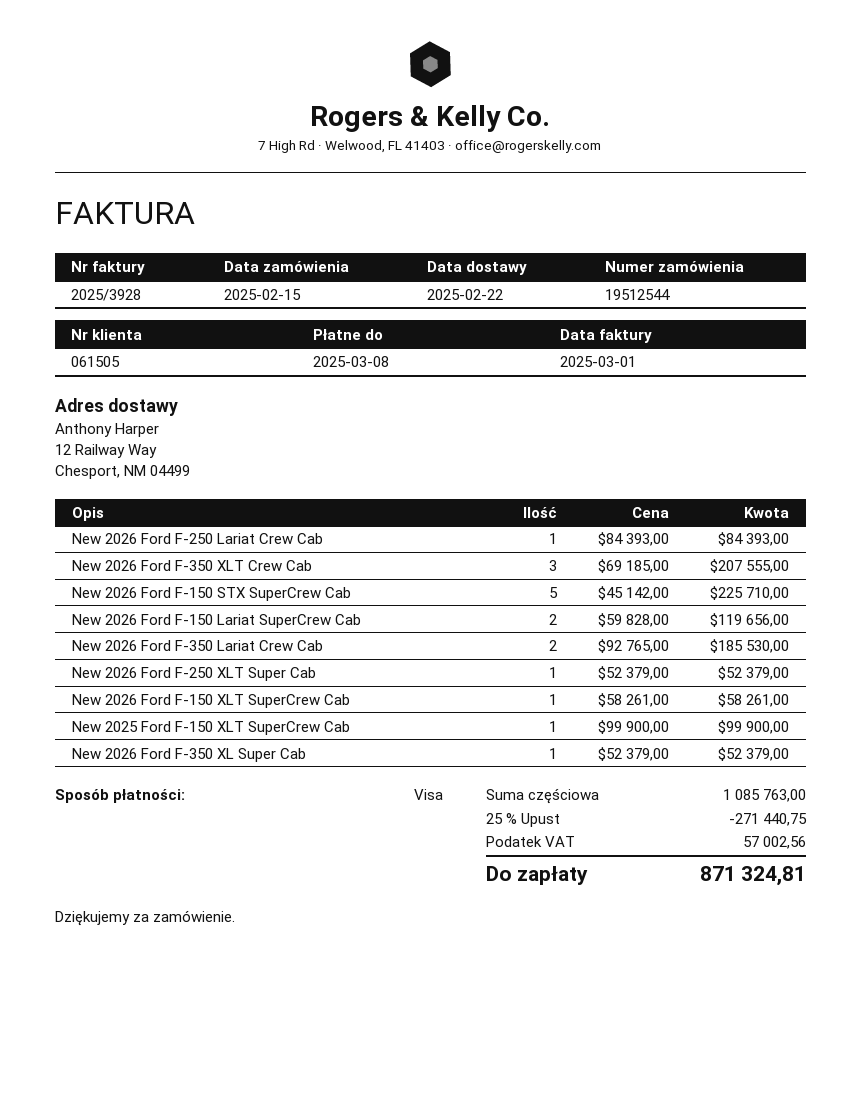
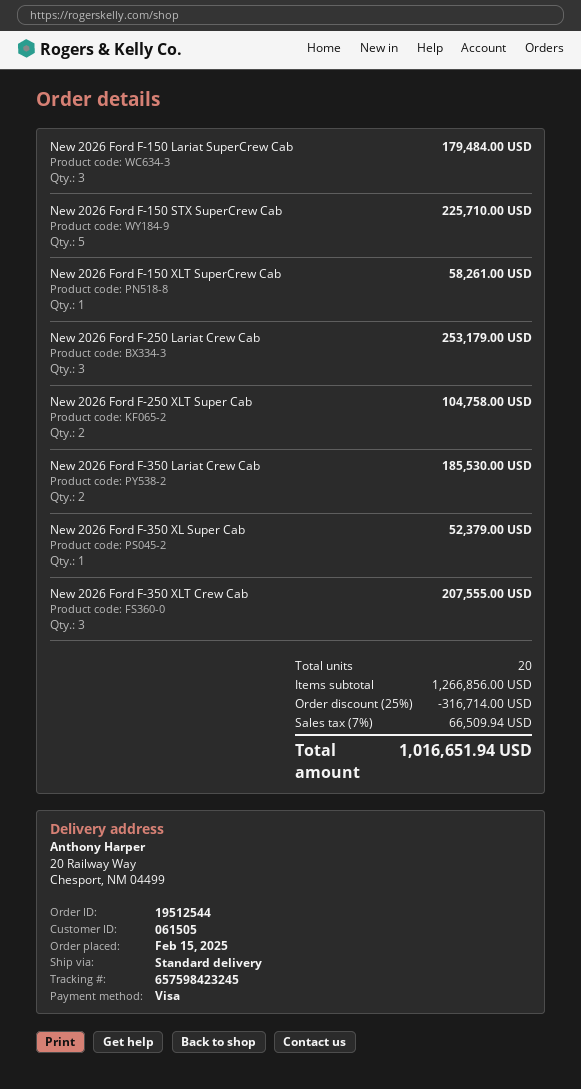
ship to: 12 Railway Way, Chesport, NM 04499 -> 20 Railway Way, Chesport, NM 04499
New 2026 Ford F-250 Lariat Crew Cab: 1 for 84393.00 -> 3 for 253179.00
New 2026 Ford F-150 Lariat SuperCrew Cab: 2 for 119656.00 -> 3 for 179484.00
New 2026 Ford F-250 XLT Super Cab: 1 for 52379.00 -> 2 for 104758.00
New 2025 Ford F-150 XLT SuperCrew Cab: 1 for 99900.00 -> none
subtotal: 1085763.00 -> 1266856.00
discount: 25% = 271440.75 -> 25% = 316714.00
tax: 57002.56 -> 66509.94
total: 871324.81 -> 1016651.94

